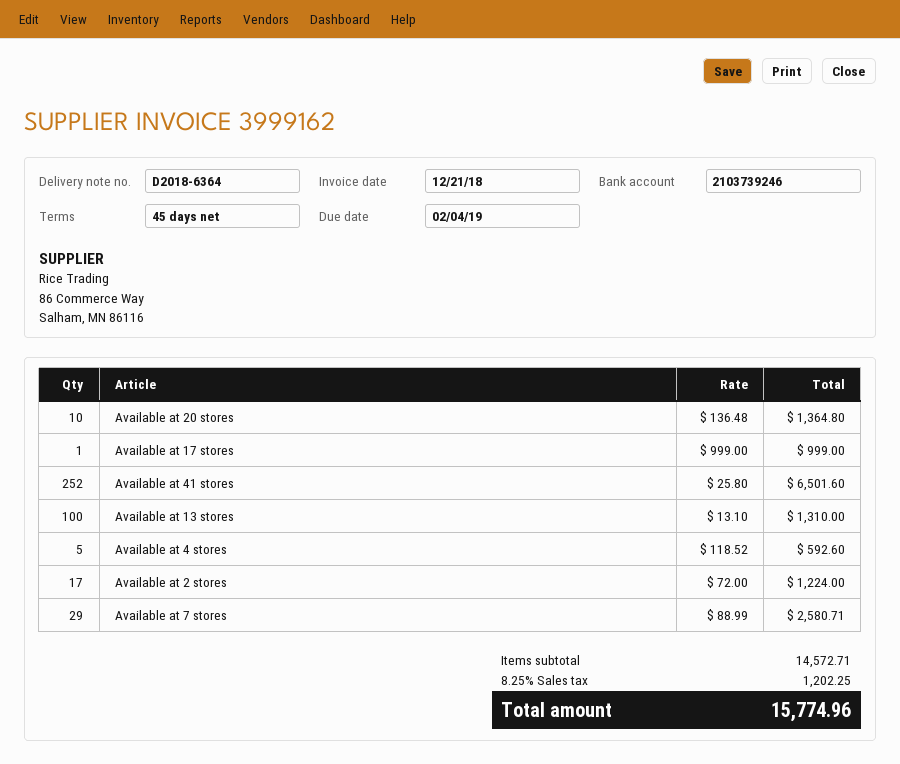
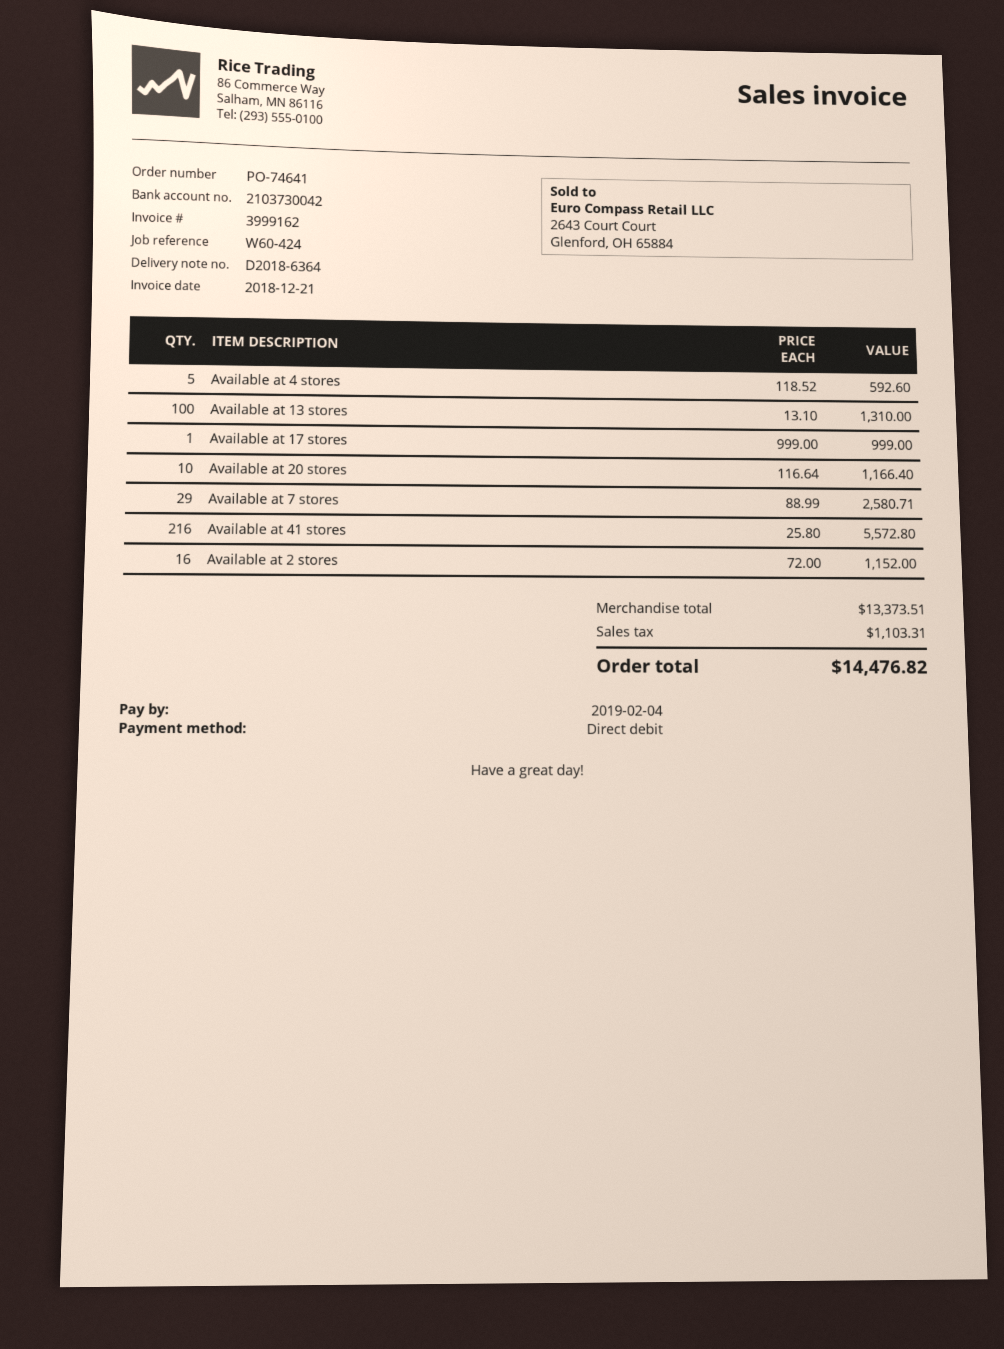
bank account: 2103739246 -> 2103730042
Available at 20 stores: 10 x 136.48 = 1364.80 -> 10 x 116.64 = 1166.40
Available at 41 stores: 252 x 25.80 = 6501.60 -> 216 x 25.80 = 5572.80
Available at 2 stores: 17 x 72.00 = 1224.00 -> 16 x 72.00 = 1152.00
subtotal: 14572.71 -> 13373.51
tax: 1202.25 -> 1103.31
total: 15774.96 -> 14476.82

